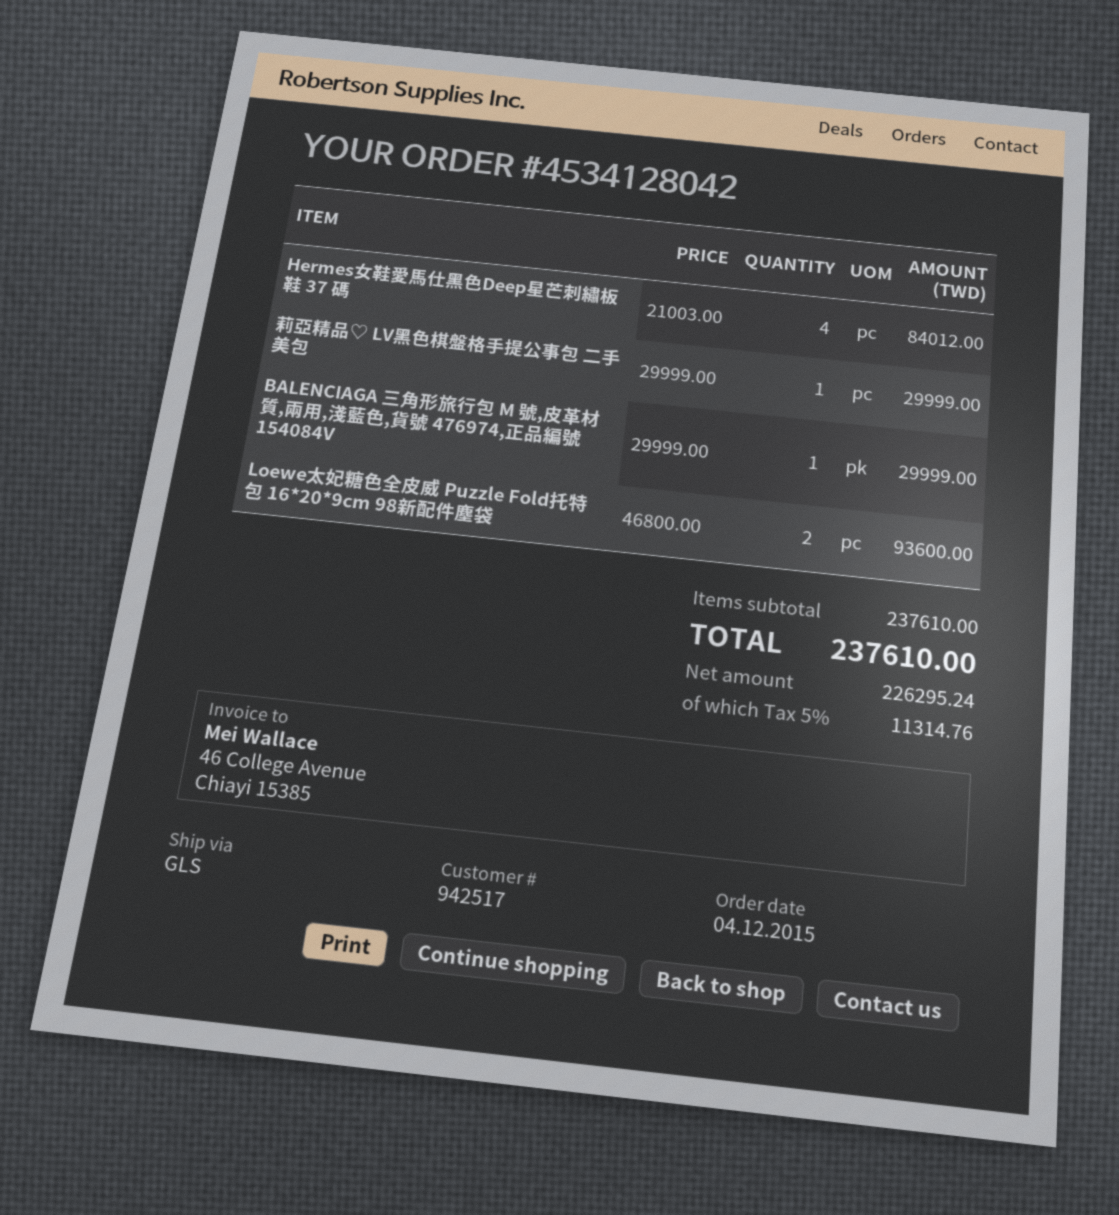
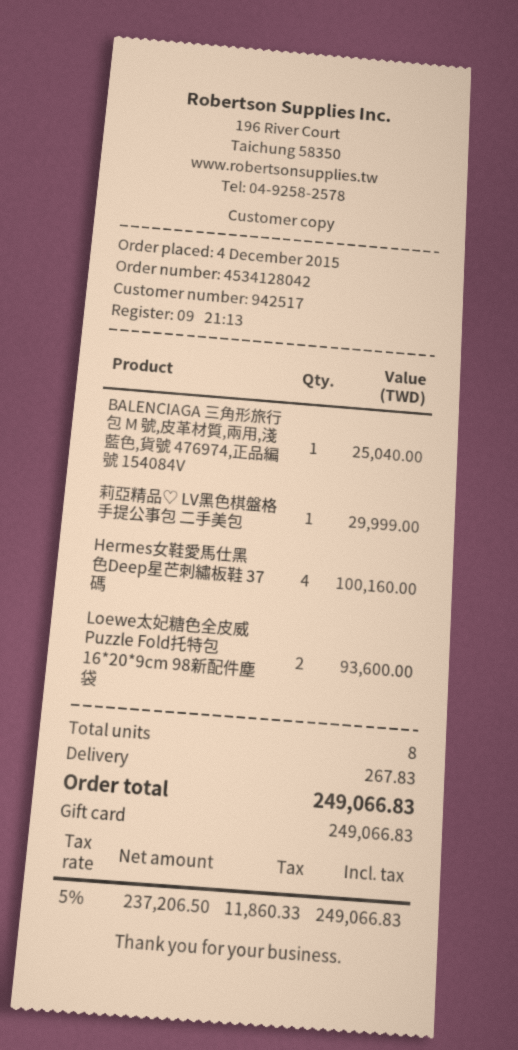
Hermes女鞋愛馬仕黑色Deep星芒刺繡板鞋 37 碼: 4 for 84012.00 -> 4 for 100160.00
BALENCIAGA 三角形旅行包 M 號,皮革材質,兩用,淺藍色,貨號 476974,正品編號 154084V: 1 for 29999.00 -> 1 for 25040.00
shipping: none -> 267.83
net: 226295.24 -> 237206.50
tax: 5% = 11314.76 -> 5% = 11860.33
total: 237610.00 -> 249066.83

